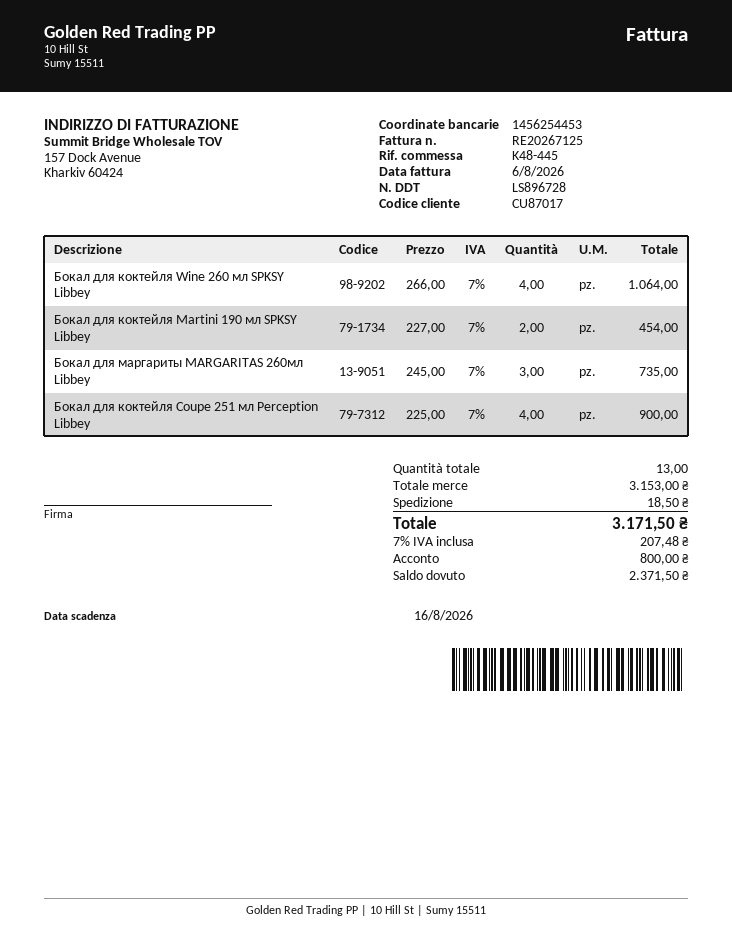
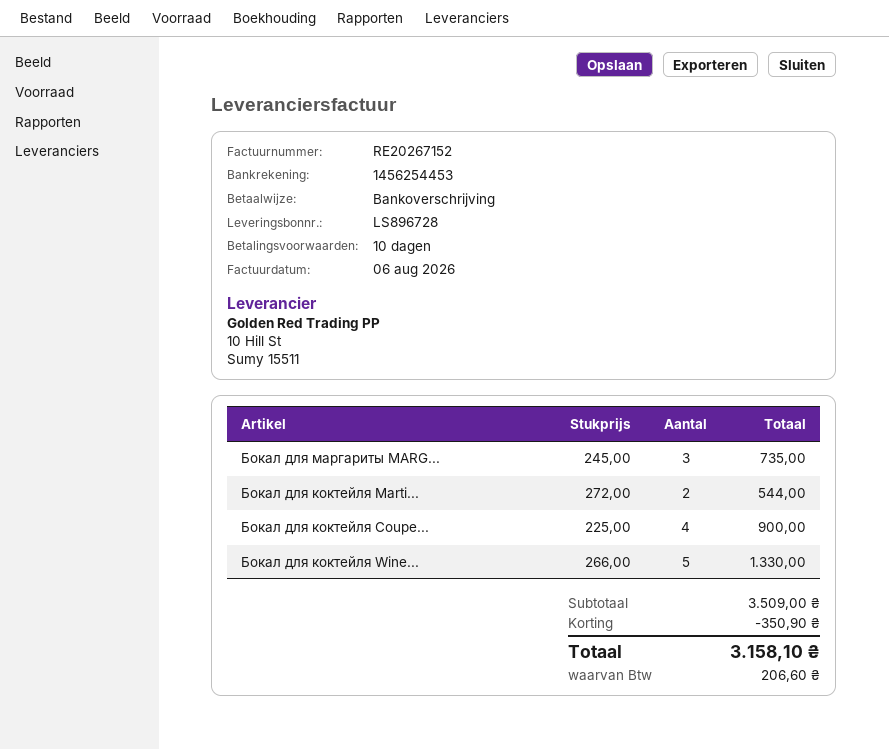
invoice number: RE20267125 -> RE20267152
Бокал для коктейля Wine 260 мл SPKSY Libbey: 4 x 266.00 = 1064.00 -> 5 x 266.00 = 1330.00
Бокал для коктейля Martini 190 мл SPKSY Libbey: 2 x 227.00 = 454.00 -> 2 x 272.00 = 544.00
subtotal: 3153.00 -> 3509.00
discount: none -> 350.90
shipping: 18.50 -> none
tax: 207.48 -> 206.60
total: 3171.50 -> 3158.10

